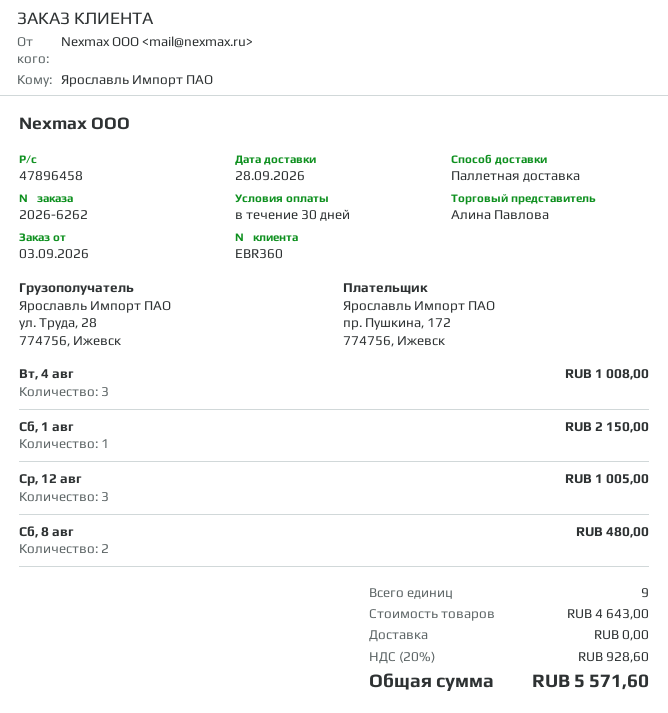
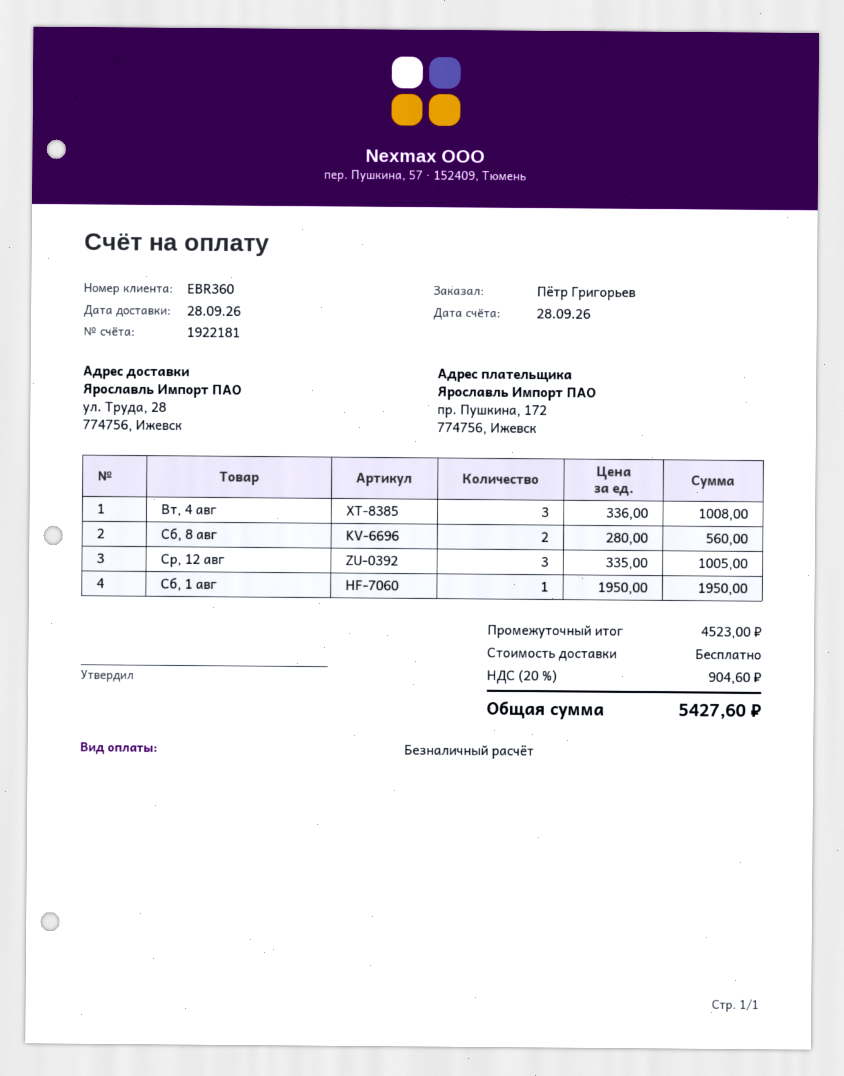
Сб, 1 авг: 1 for 2150.00 -> 1 for 1950.00
Сб, 8 авг: 2 for 480.00 -> 2 for 560.00
subtotal: 4643.00 -> 4523.00
tax: 20% = 928.60 -> 20% = 904.60
total: 5571.60 -> 5427.60

